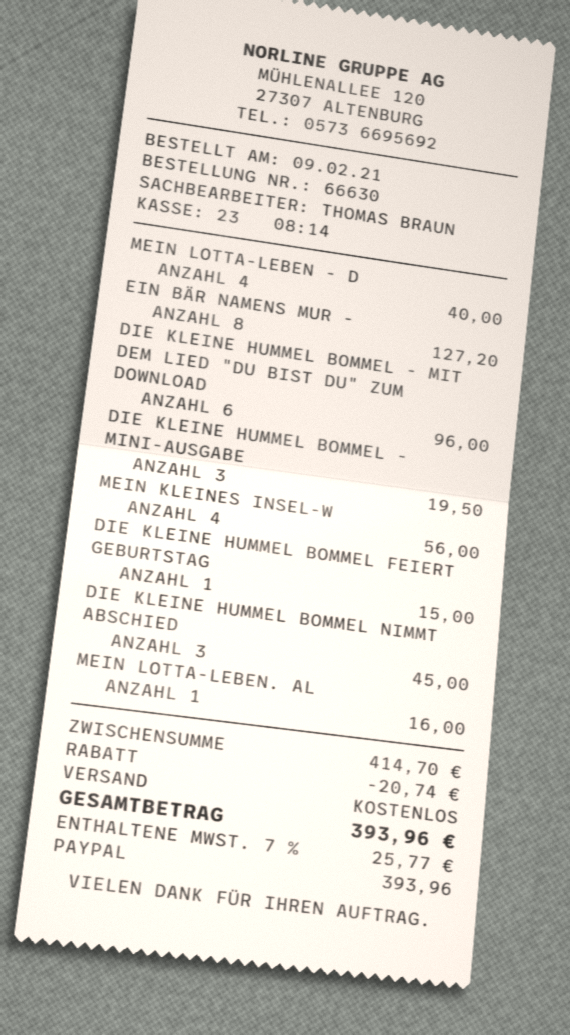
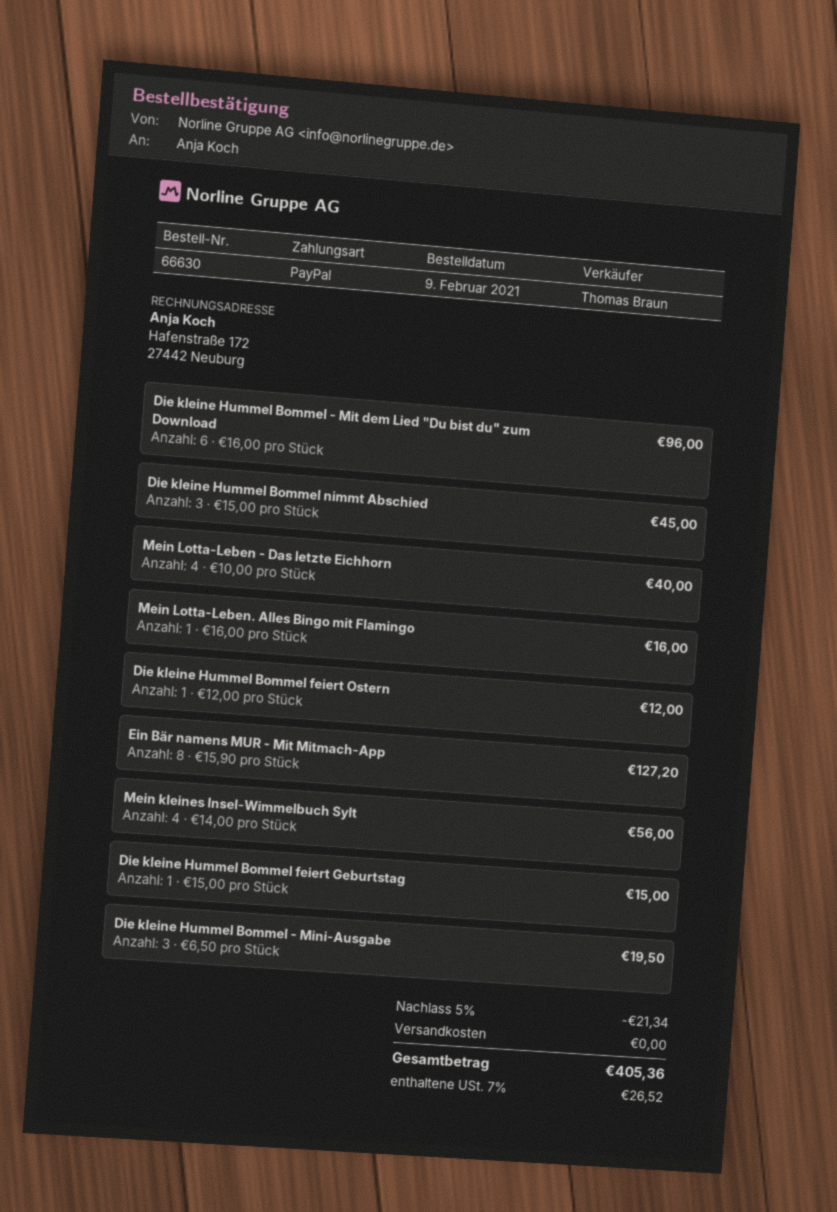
Die kleine Hummel Bommel feiert Ostern: none -> 1 for 12.00
discount: 20.74 -> 21.34
tax: 7% = 25.77 -> 7% = 26.52
total: 393.96 -> 405.36

